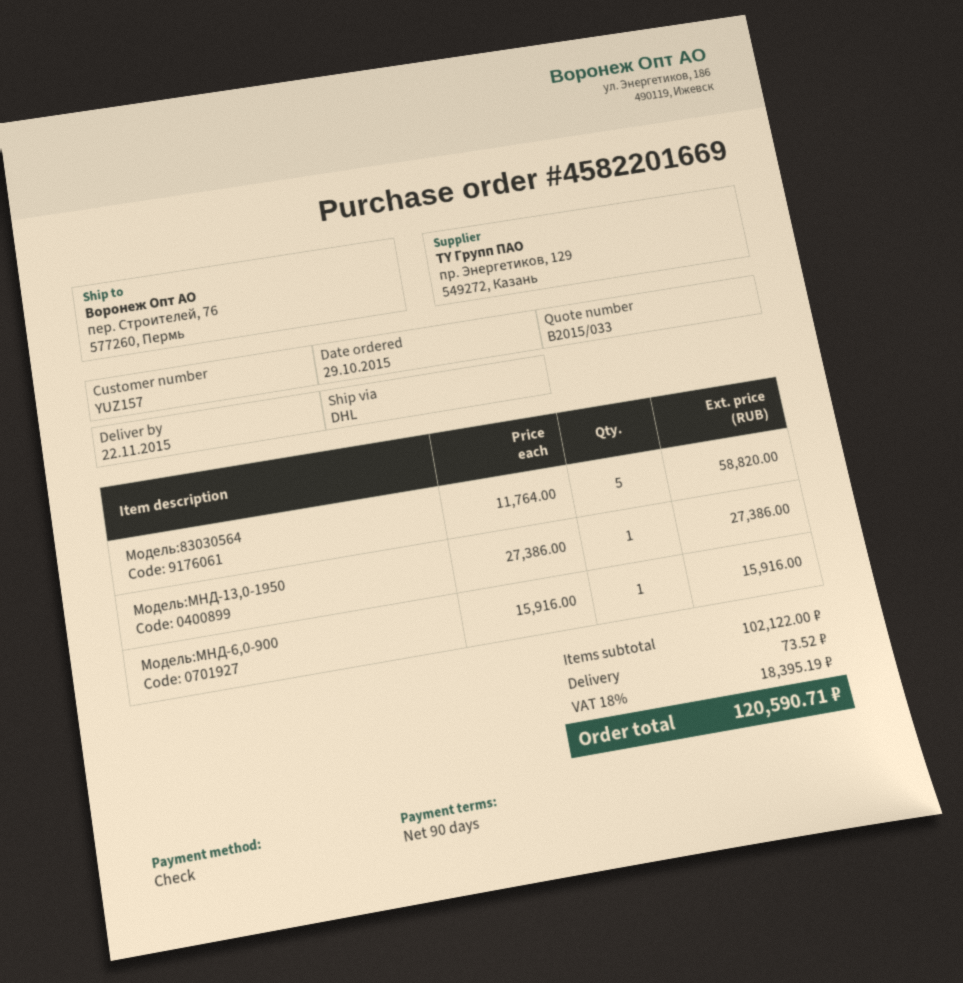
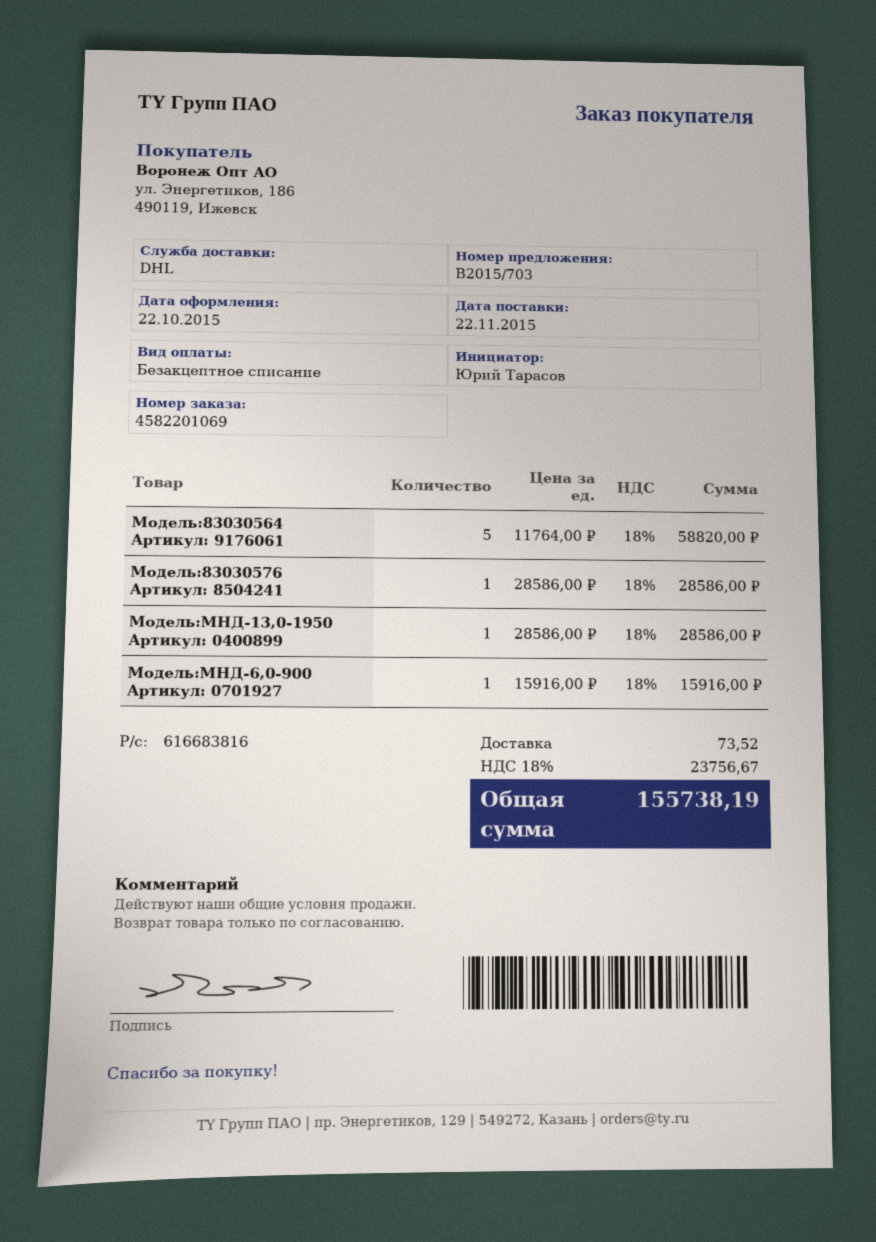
quote number: B2015/033 -> B2015/703
order number: 4582201669 -> 4582201069
order date: 2015-10-29 -> 2015-10-22
payment method: cheque -> direct debit
Модель:МНД-13,0-1950: 1 x 27386.00 = 27386.00 -> 1 x 28586.00 = 28586.00
Модель:83030576: none -> 1 x 28586.00 = 28586.00
tax: 18% = 18395.19 -> 18% = 23756.67
total: 120590.71 -> 155738.19

